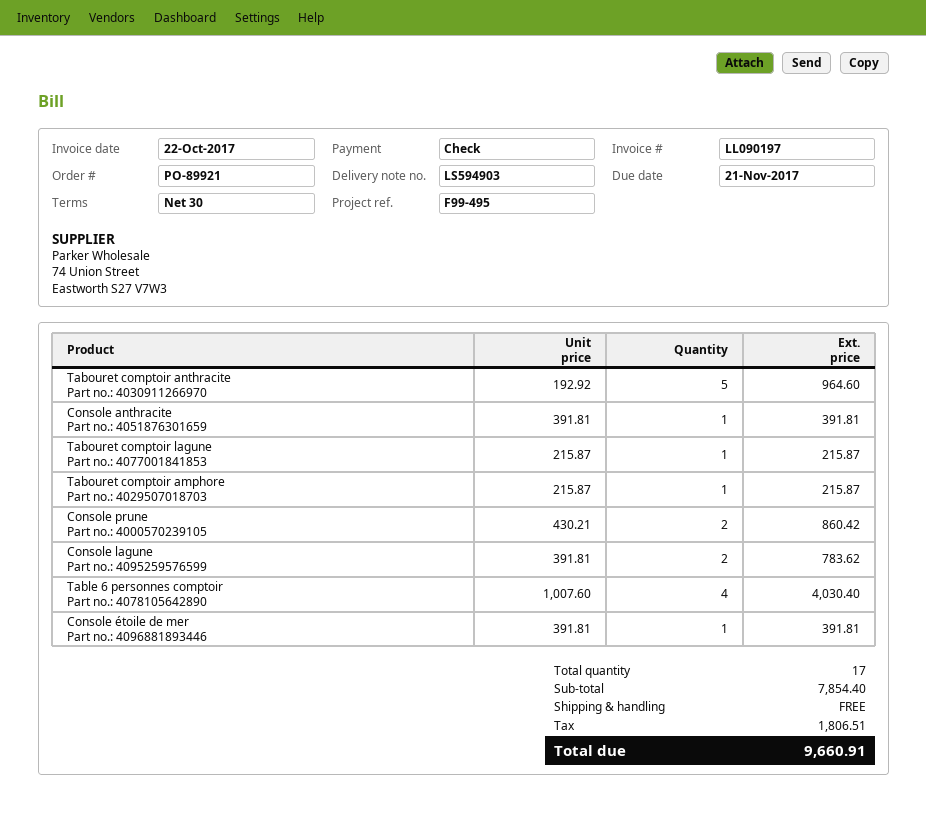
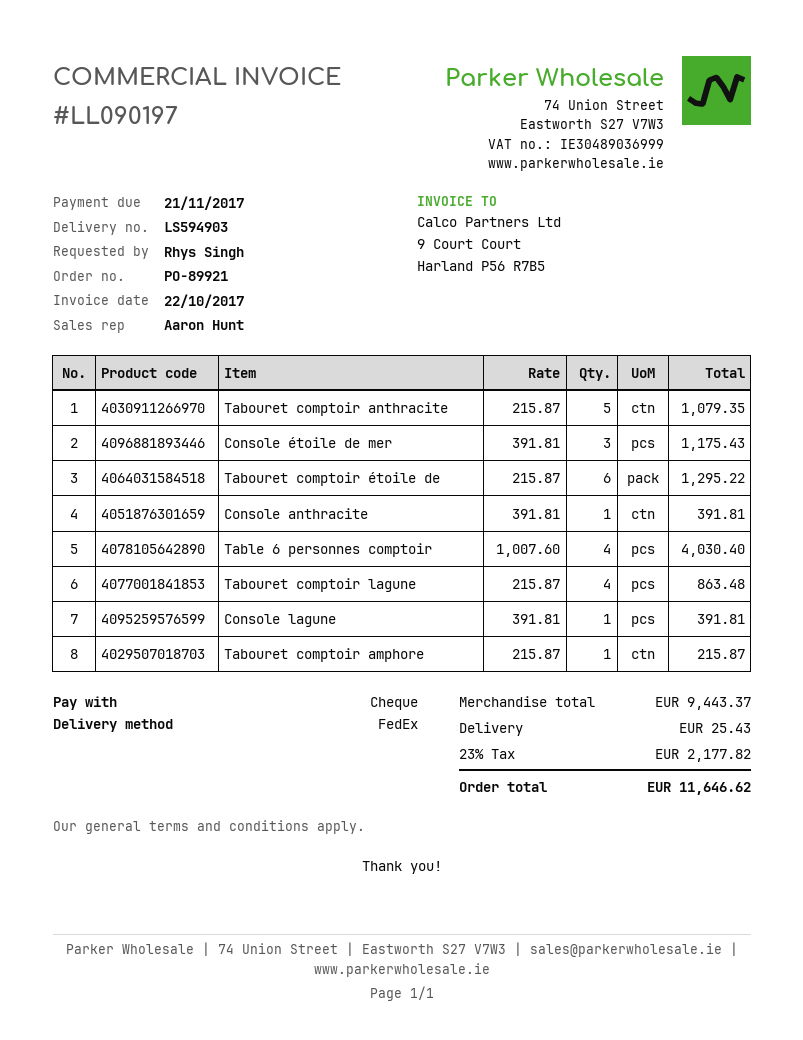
Tabouret comptoir anthracite: 5 x 192.92 = 964.60 -> 5 x 215.87 = 1079.35
Tabouret comptoir lagune: 1 x 215.87 = 215.87 -> 4 x 215.87 = 863.48
Console prune: 2 x 430.21 = 860.42 -> none
Console lagune: 2 x 391.81 = 783.62 -> 1 x 391.81 = 391.81
Console étoile de mer: 1 x 391.81 = 391.81 -> 3 x 391.81 = 1175.43
Tabouret comptoir étoile de: none -> 6 x 215.87 = 1295.22
subtotal: 7854.40 -> 9443.37
shipping: 0.00 -> 25.43
tax: 1806.51 -> 2177.82
total: 9660.91 -> 11646.62

